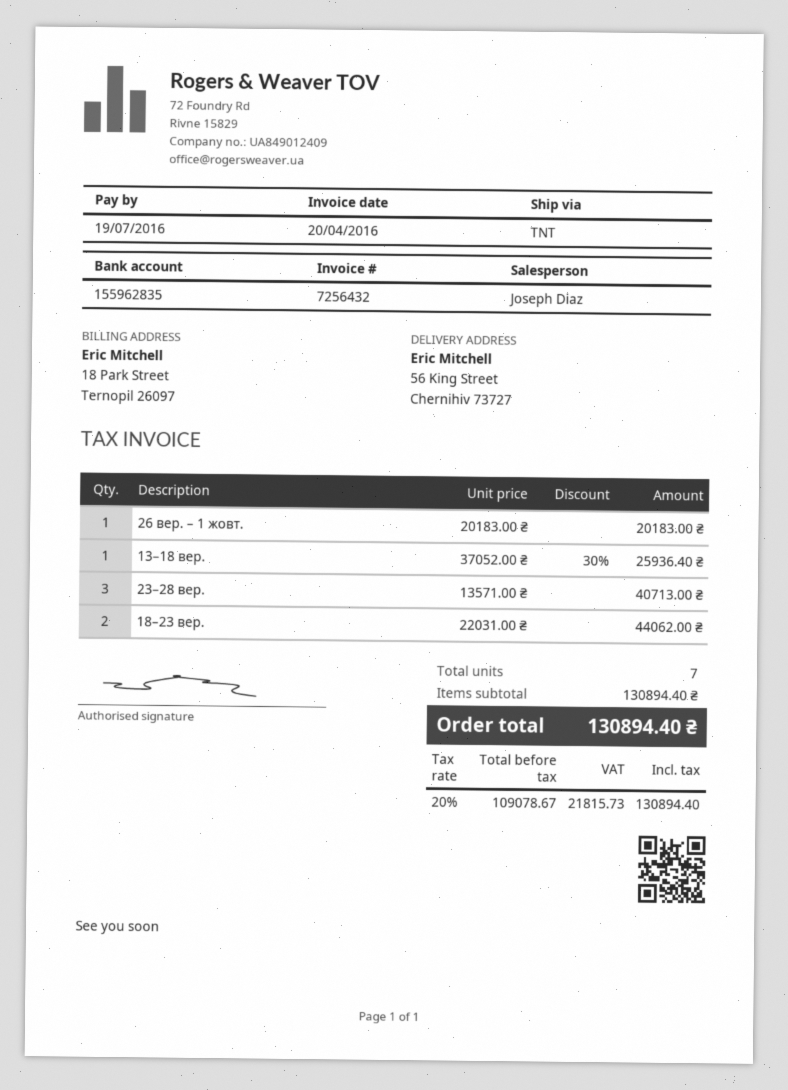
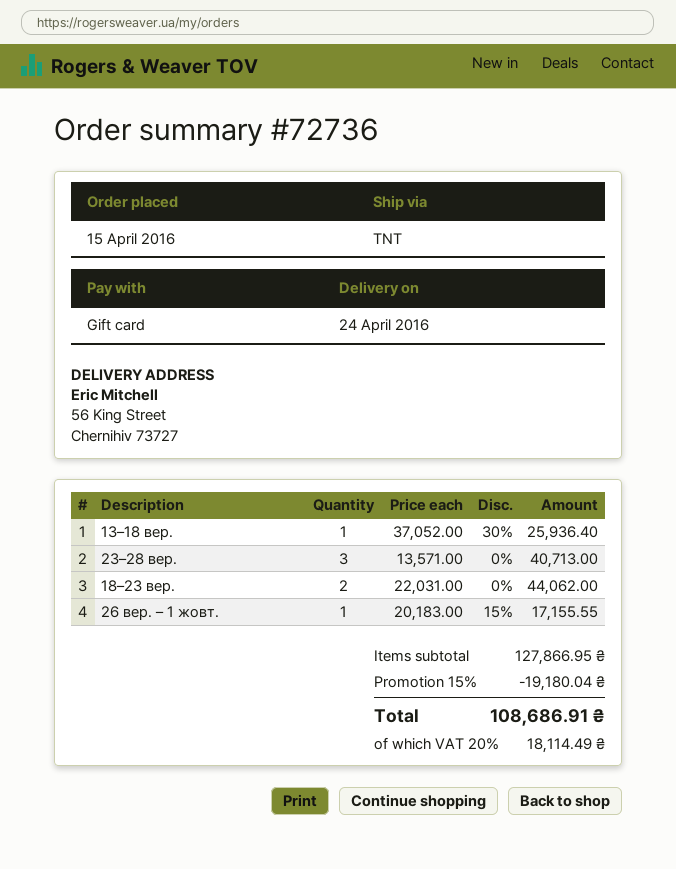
26 вер. – 1 жовт.: 1 x 20183.00 = 20183.00 -> 1 x 20183.00 - 15% = 17155.55
subtotal: 130894.40 -> 127866.95
discount: none -> 15% = 19180.04
tax: 20% = 21815.73 -> 20% = 18114.49
total: 130894.40 -> 108686.91

